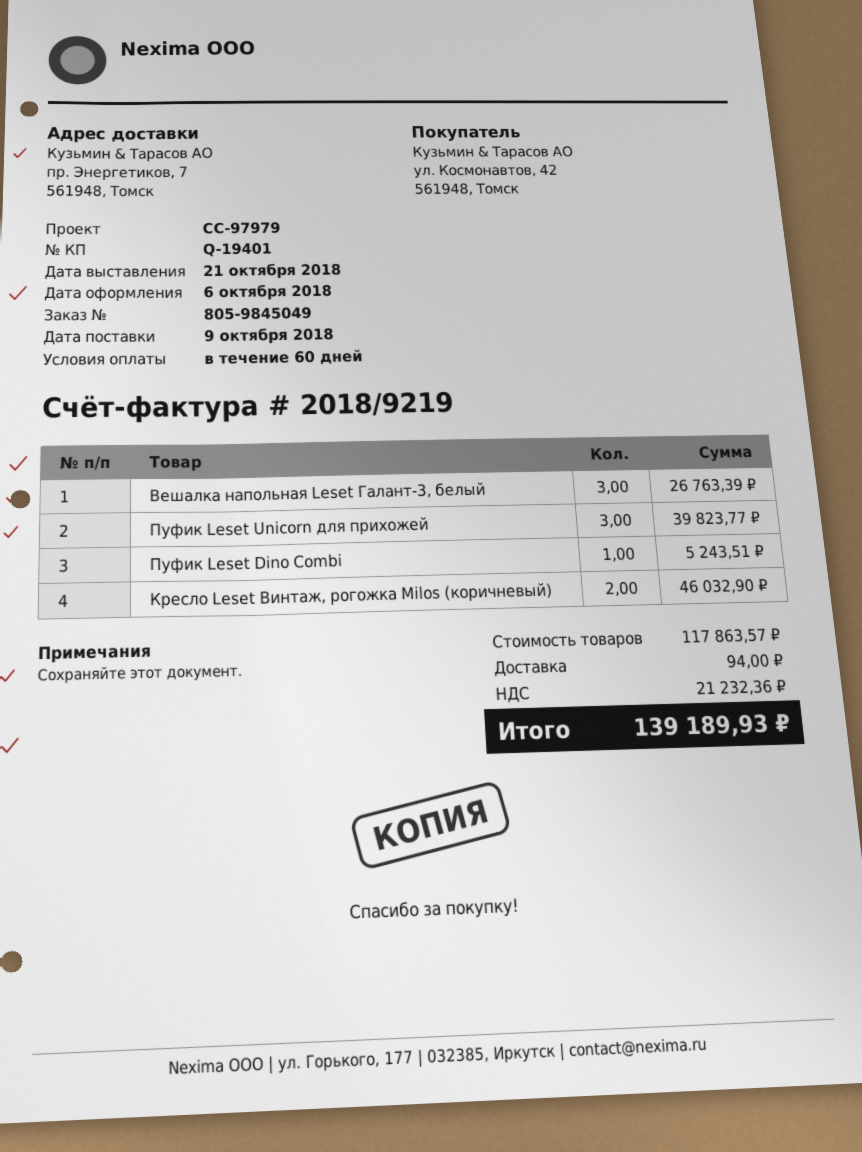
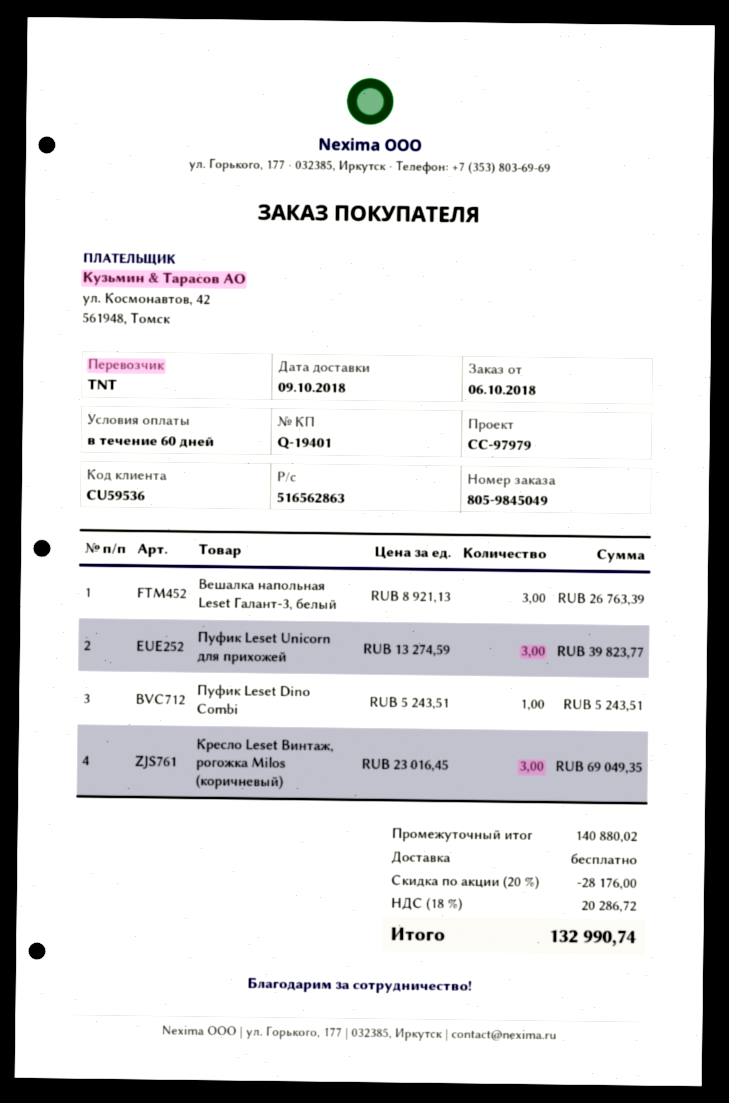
Кресло Leset Винтаж, рогожка Milos (коричневый): 2 for 46032.90 -> 3 for 69049.35
subtotal: 117863.57 -> 140880.02
discount: none -> 20% = 28176.00
shipping: 94.00 -> 0.00
tax: 21232.36 -> 20286.72
total: 139189.93 -> 132990.74

